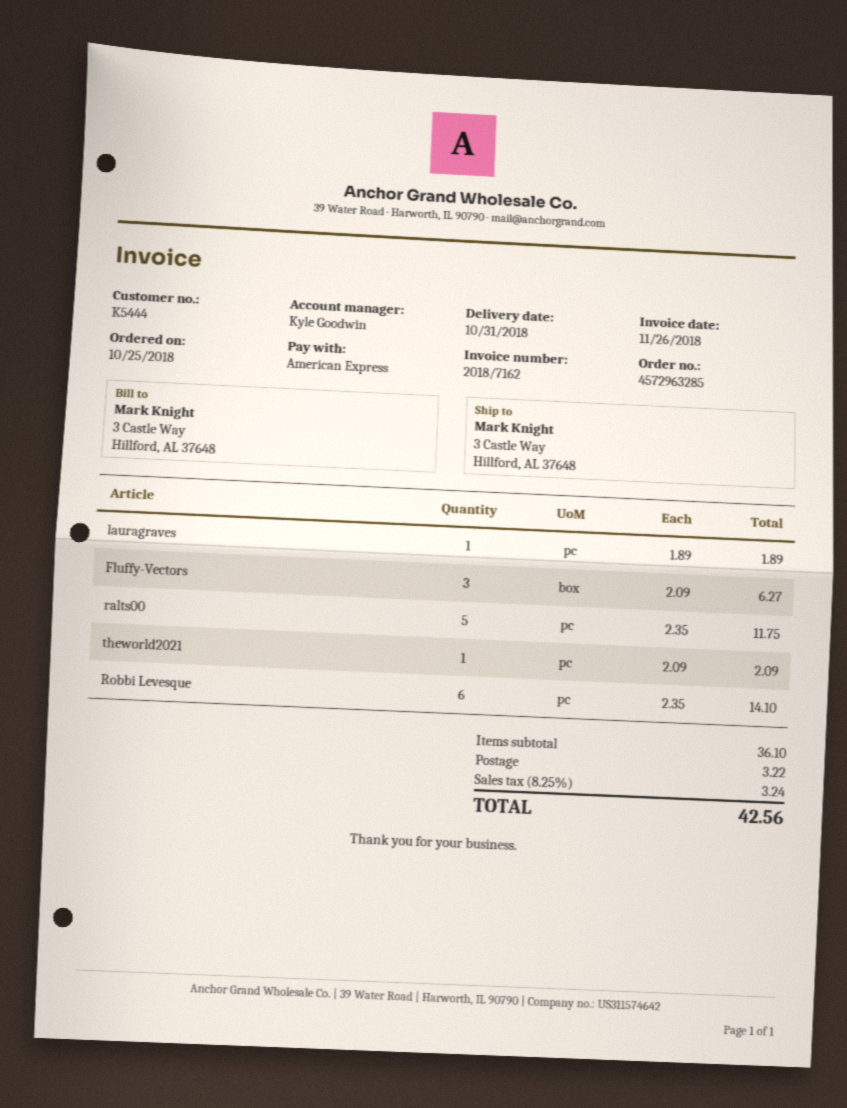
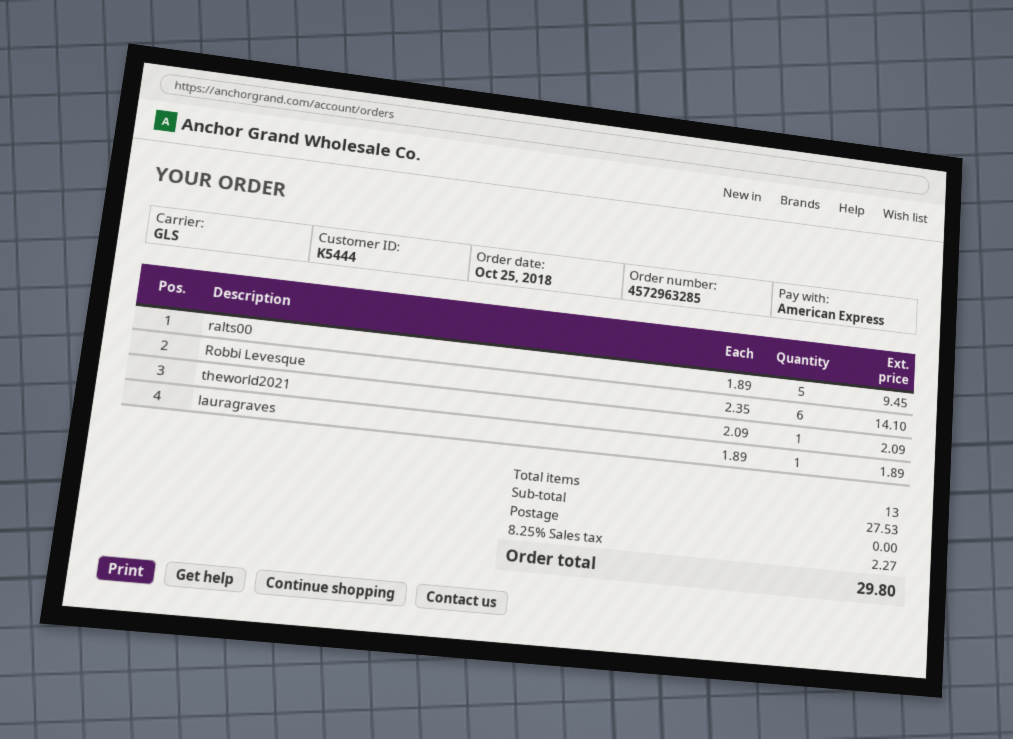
Fluffy-Vectors: 3 x 2.09 = 6.27 -> none
ralts00: 5 x 2.35 = 11.75 -> 5 x 1.89 = 9.45
subtotal: 36.10 -> 27.53
shipping: 3.22 -> 0.00
tax: 8.25% = 3.24 -> 8.25% = 2.27
total: 42.56 -> 29.80

